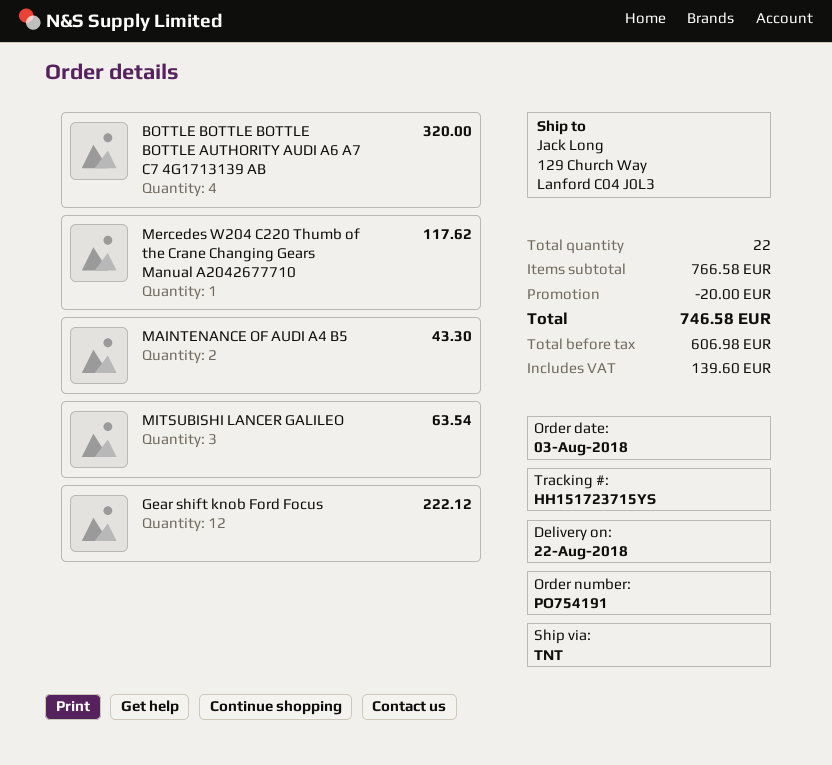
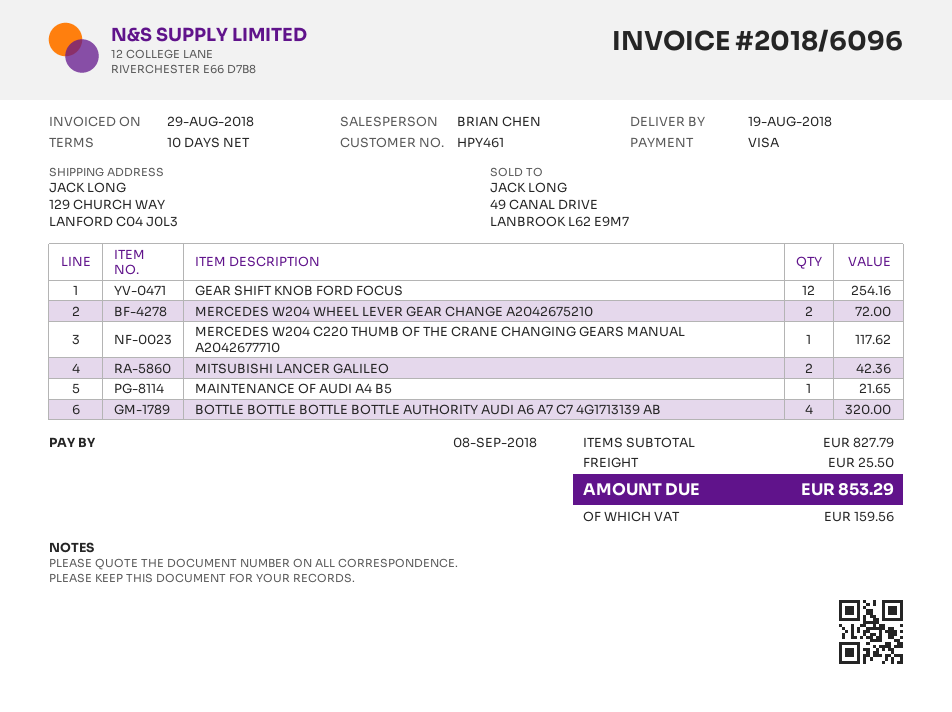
delivery date: 2018-08-22 -> 2018-08-19
MAINTENANCE OF AUDI A4 B5: 2 for 43.30 -> 1 for 21.65
MITSUBISHI LANCER GALILEO: 3 for 63.54 -> 2 for 42.36
Gear shift knob Ford Focus: 12 for 222.12 -> 12 for 254.16
MERCEDES W204 WHEEL LEVER GEAR CHANGE A2042675210: none -> 2 for 72.00
subtotal: 766.58 -> 827.79
discount: 20.00 -> none
shipping: none -> 25.50
tax: 139.60 -> 159.56
total: 746.58 -> 853.29

